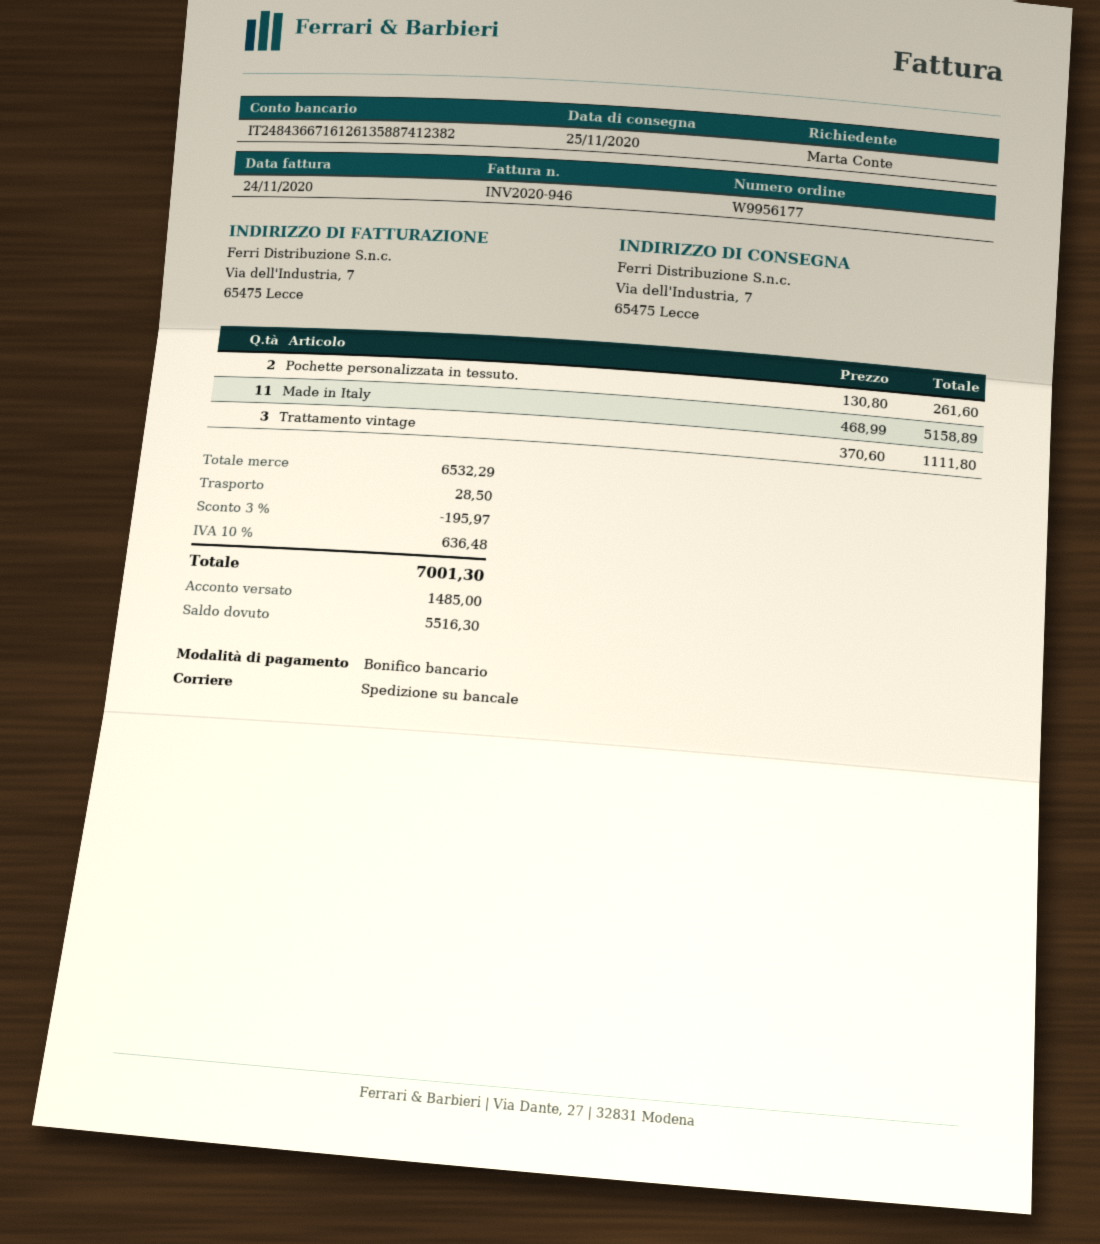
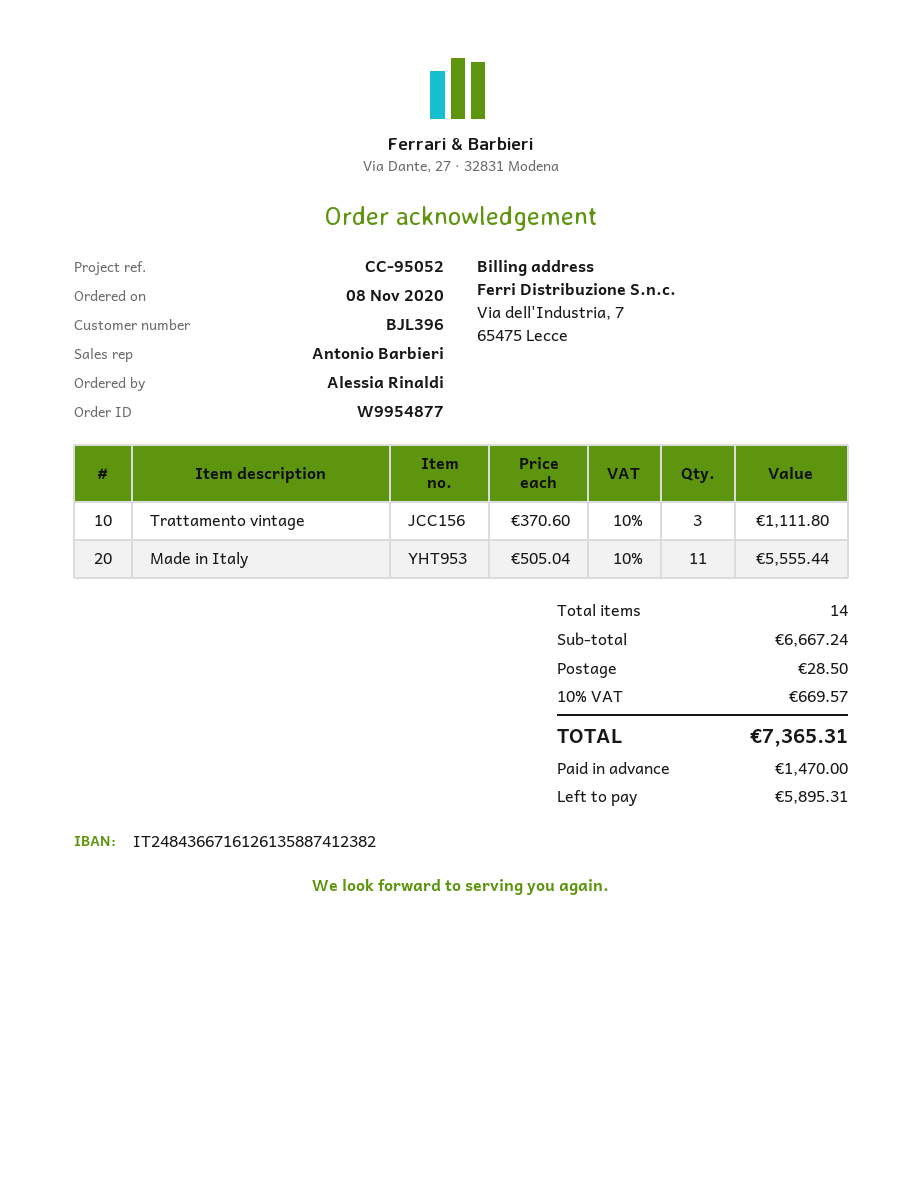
order number: W9956177 -> W9954877
ordered by: Marta Conte -> Alessia Rinaldi
Pochette personalizzata in tessuto.: 2 x 130.80 = 261.60 -> none
Made in Italy: 11 x 468.99 = 5158.89 -> 11 x 505.04 = 5555.44
subtotal: 6532.29 -> 6667.24
discount: 3% = 195.97 -> none
tax: 10% = 636.48 -> 10% = 669.57
total: 7001.30 -> 7365.31
deposit: 1485.00 -> 1470.00
balance: 5516.30 -> 5895.31

